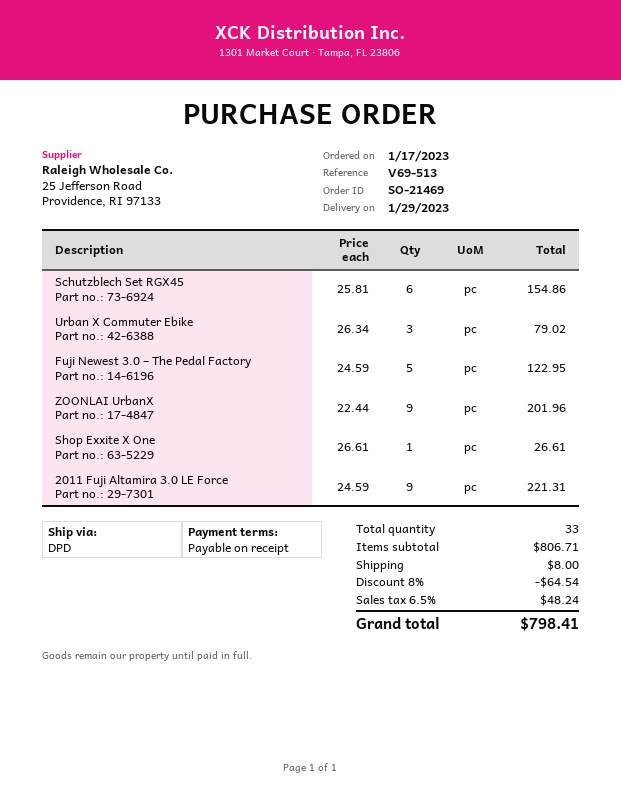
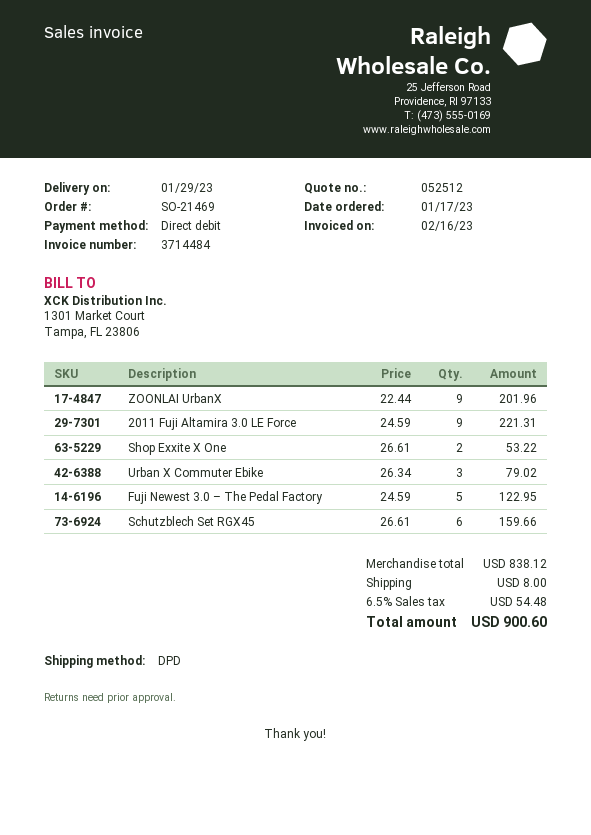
Schutzblech Set RGX45: 6 x 25.81 = 154.86 -> 6 x 26.61 = 159.66
Shop Exxite X One: 1 x 26.61 = 26.61 -> 2 x 26.61 = 53.22
subtotal: 806.71 -> 838.12
discount: 8% = 64.54 -> none
tax: 6.5% = 48.24 -> 6.5% = 54.48
total: 798.41 -> 900.60

